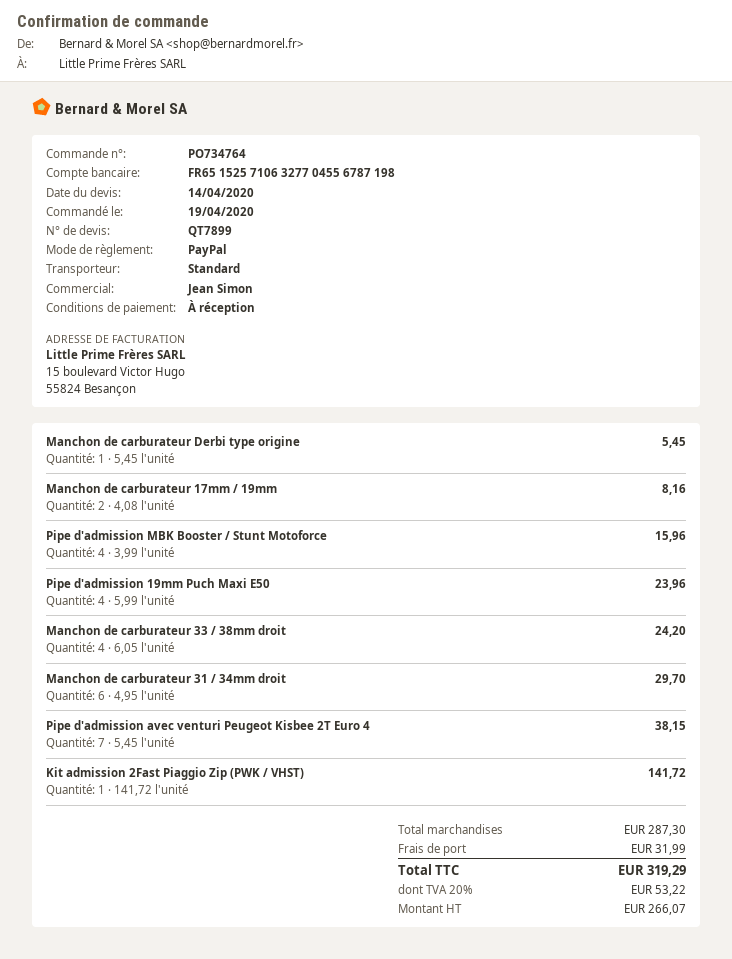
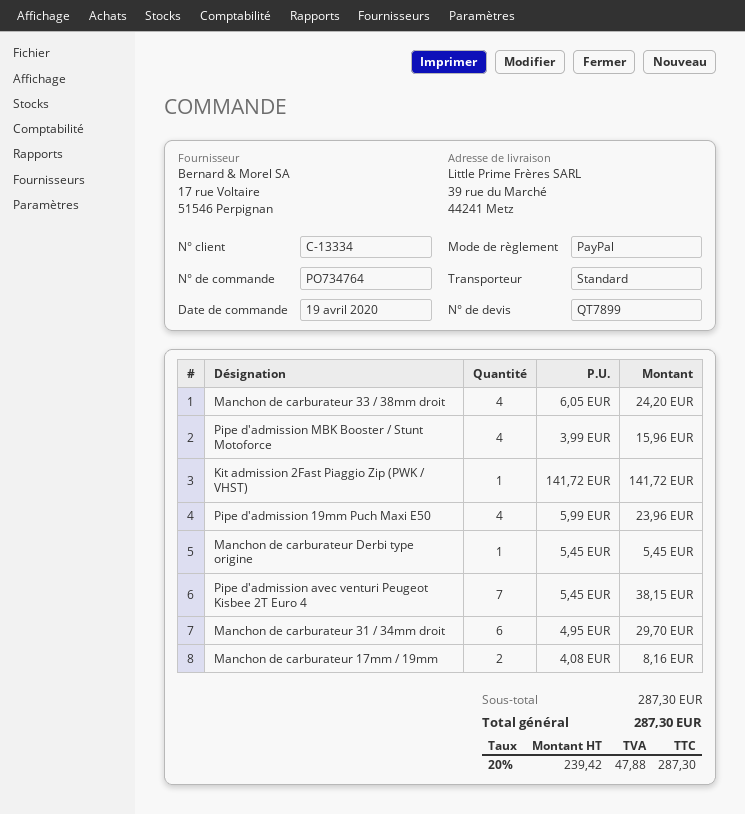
shipping: 31.99 -> none
net: 266.07 -> 239.42
tax: 20% = 53.22 -> 20% = 47.88
total: 319.29 -> 287.30

